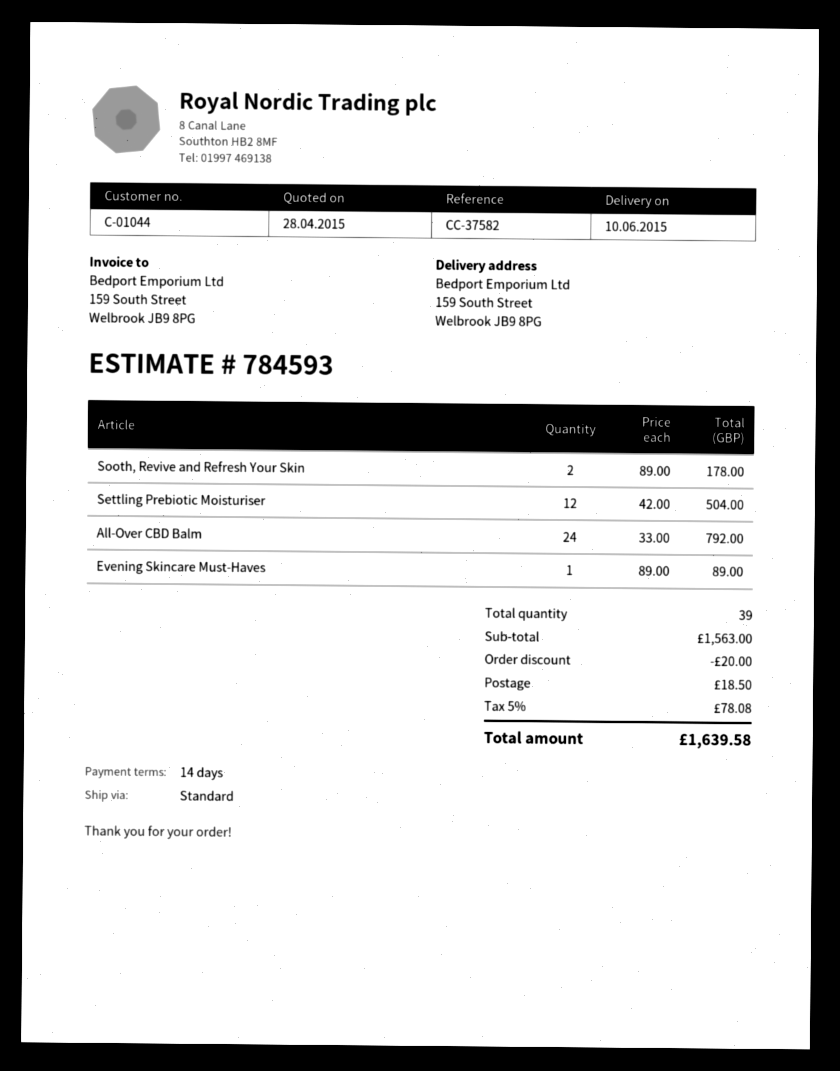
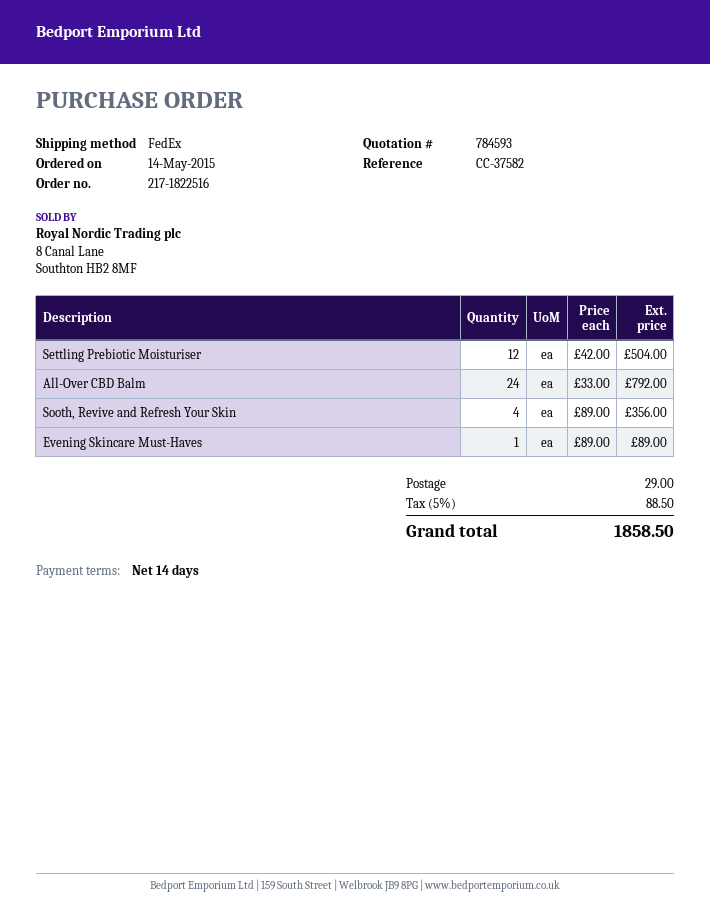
shipping method: standard -> FedEx
Sooth, Revive and Refresh Your Skin: 2 x 89.00 = 178.00 -> 4 x 89.00 = 356.00
discount: 20.00 -> none
shipping: 18.50 -> 29.00
tax: 5% = 78.08 -> 5% = 88.50
total: 1639.58 -> 1858.50

